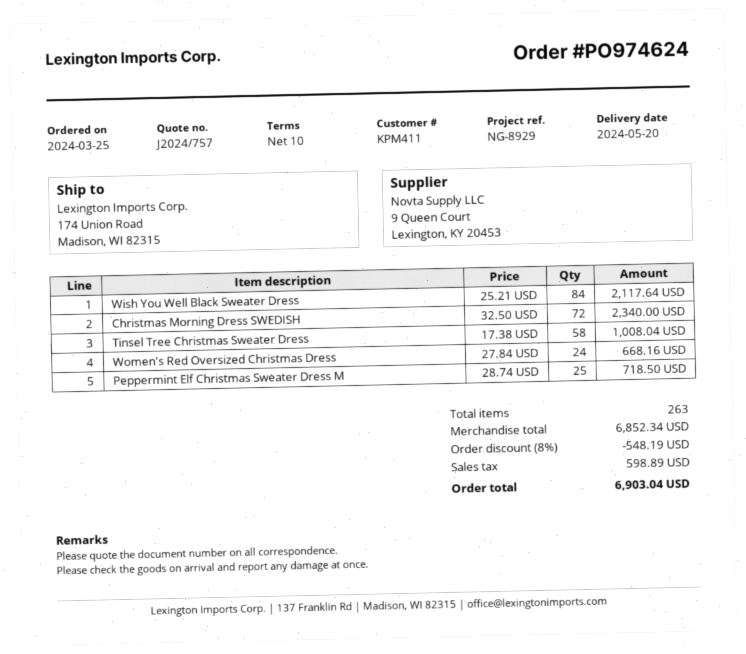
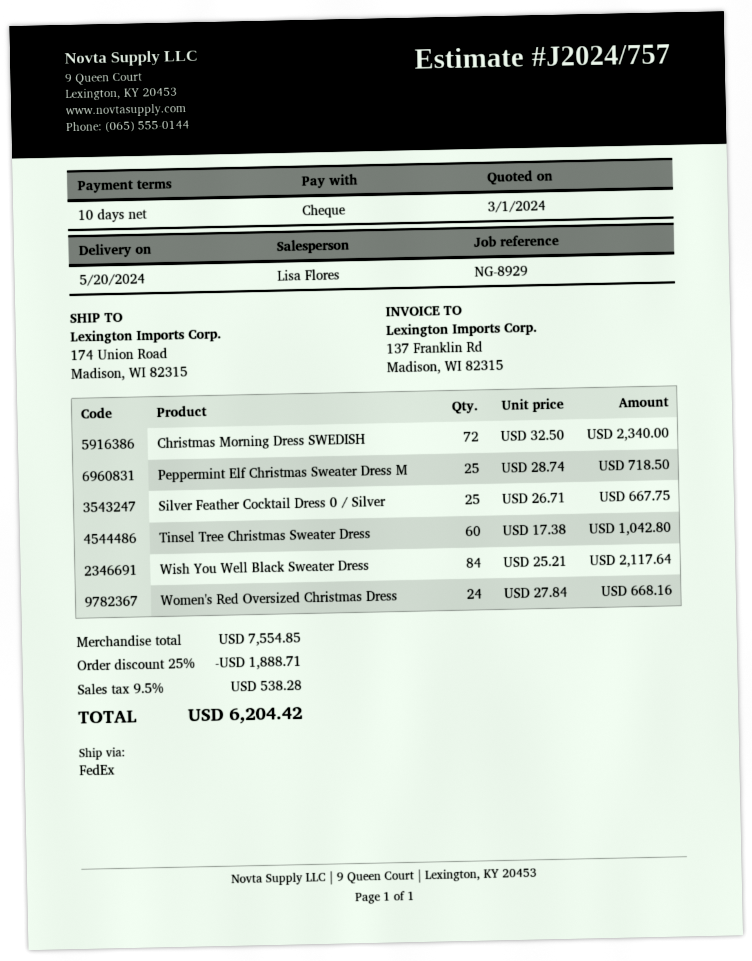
Tinsel Tree Christmas Sweater Dress: 58 x 17.38 = 1008.04 -> 60 x 17.38 = 1042.80
Silver Feather Cocktail Dress 0 / Silver: none -> 25 x 26.71 = 667.75
subtotal: 6852.34 -> 7554.85
discount: 8% = 548.19 -> 25% = 1888.71
tax: 598.89 -> 538.28
total: 6903.04 -> 6204.42

